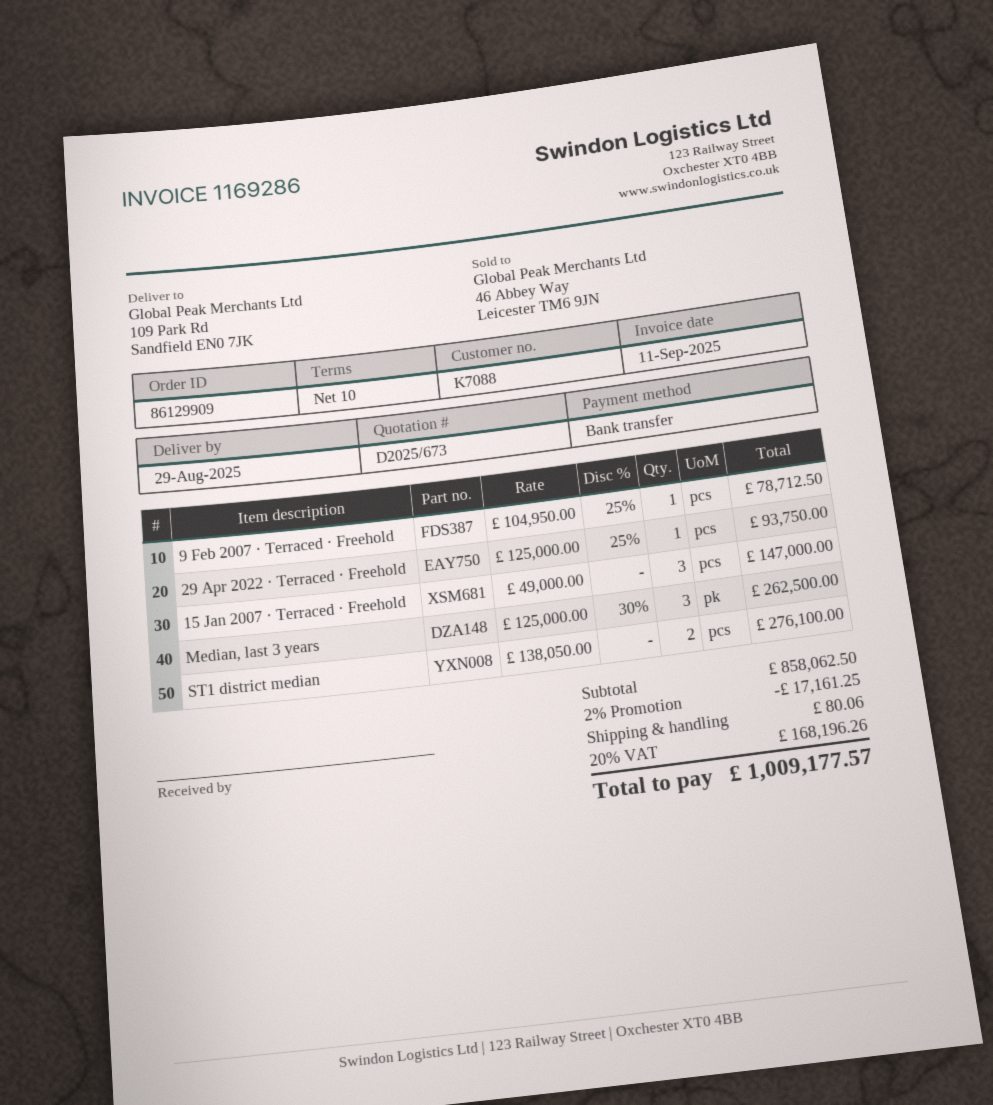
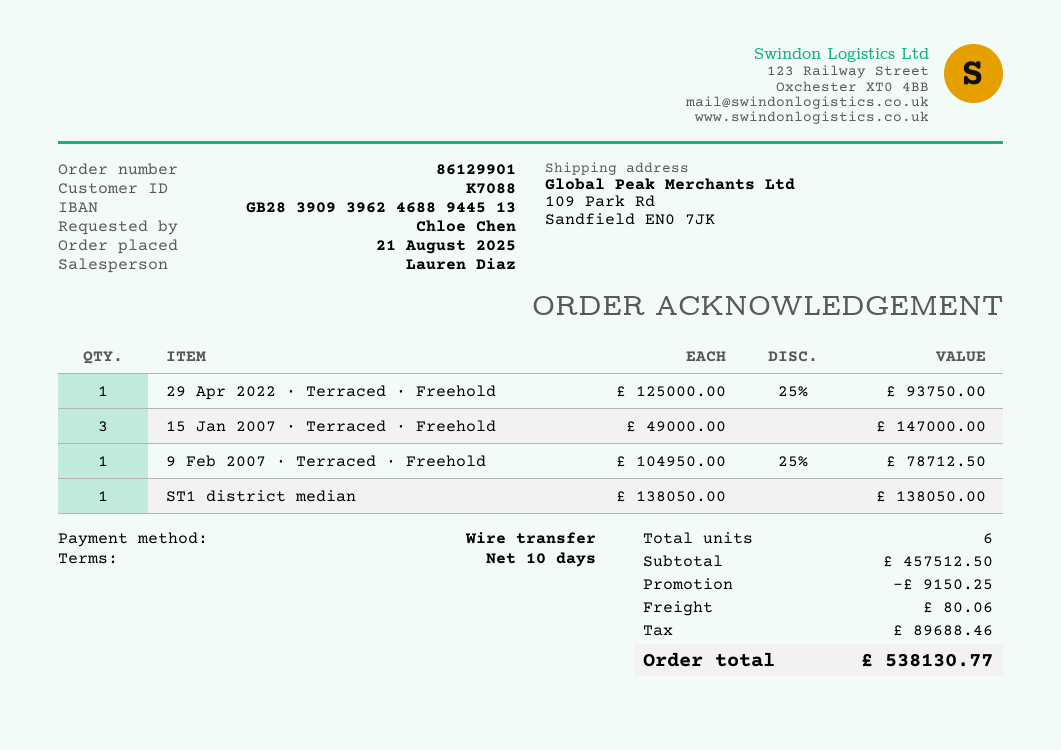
order number: 86129909 -> 86129901
Median, last 3 years: 3 x 125000.00 - 30% = 262500.00 -> none
ST1 district median: 2 x 138050.00 = 276100.00 -> 1 x 138050.00 = 138050.00
subtotal: 858062.50 -> 457512.50
discount: 17161.25 -> 9150.25
tax: 168196.26 -> 89688.46
total: 1009177.57 -> 538130.77

